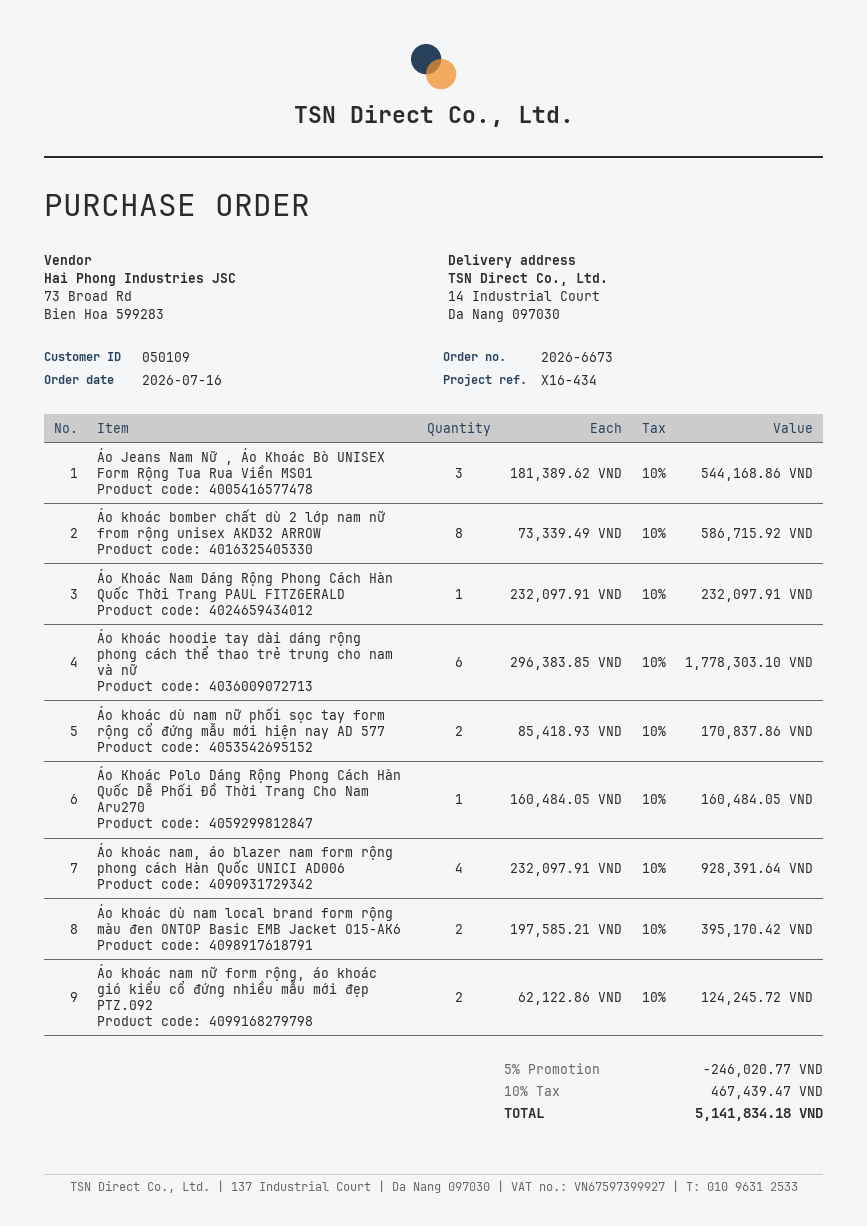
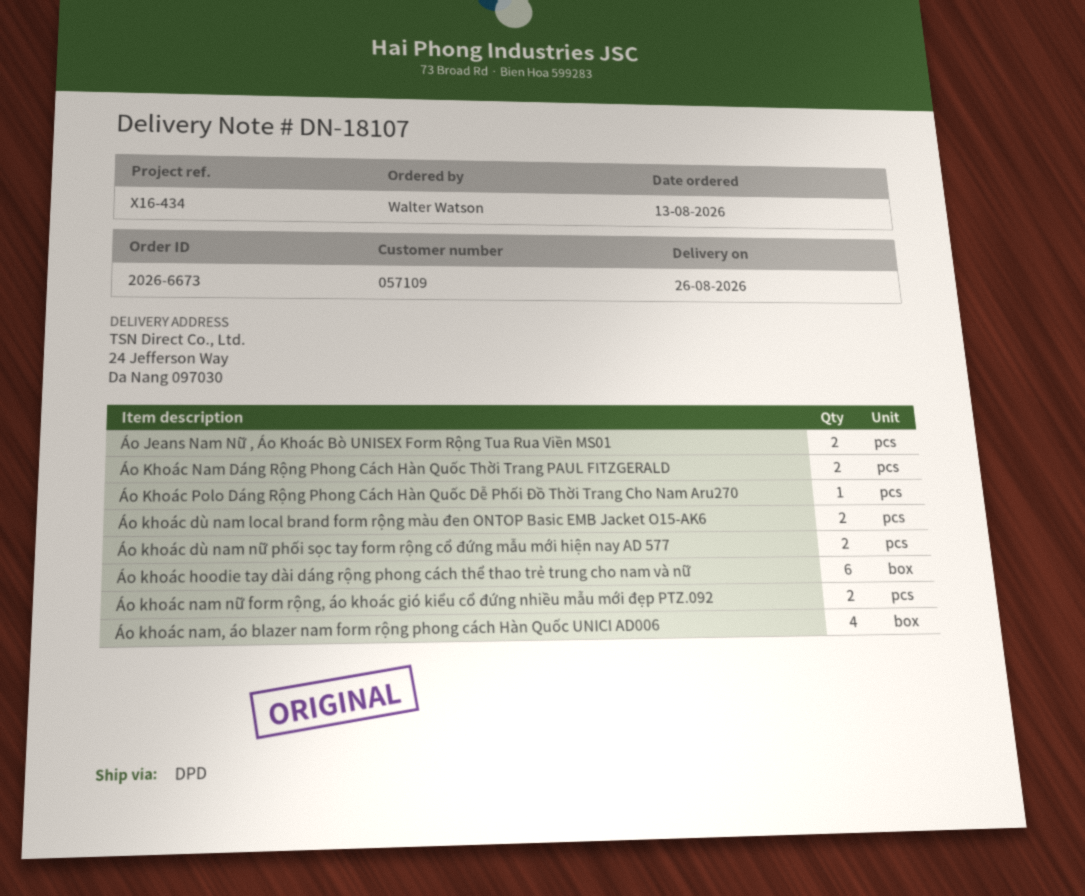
order date: 2026-07-16 -> 2026-08-13
customer number: 050109 -> 057109
ship to: 14 Industrial Court, Da Nang 097030 -> 24 Jefferson Way, Da Nang 097030
Áo Jeans Nam Nữ , Áo Khoác Bò UNISEX Form Rộng Tua Rua Viền MS01: 3 -> 2
Áo khoác bomber chất dù 2 lớp nam nữ from rộng unisex AKD32 ARROW: 8 -> none
Áo Khoác Nam Dáng Rộng Phong Cách Hàn Quốc Thời Trang PAUL FITZGERALD: 1 -> 2

